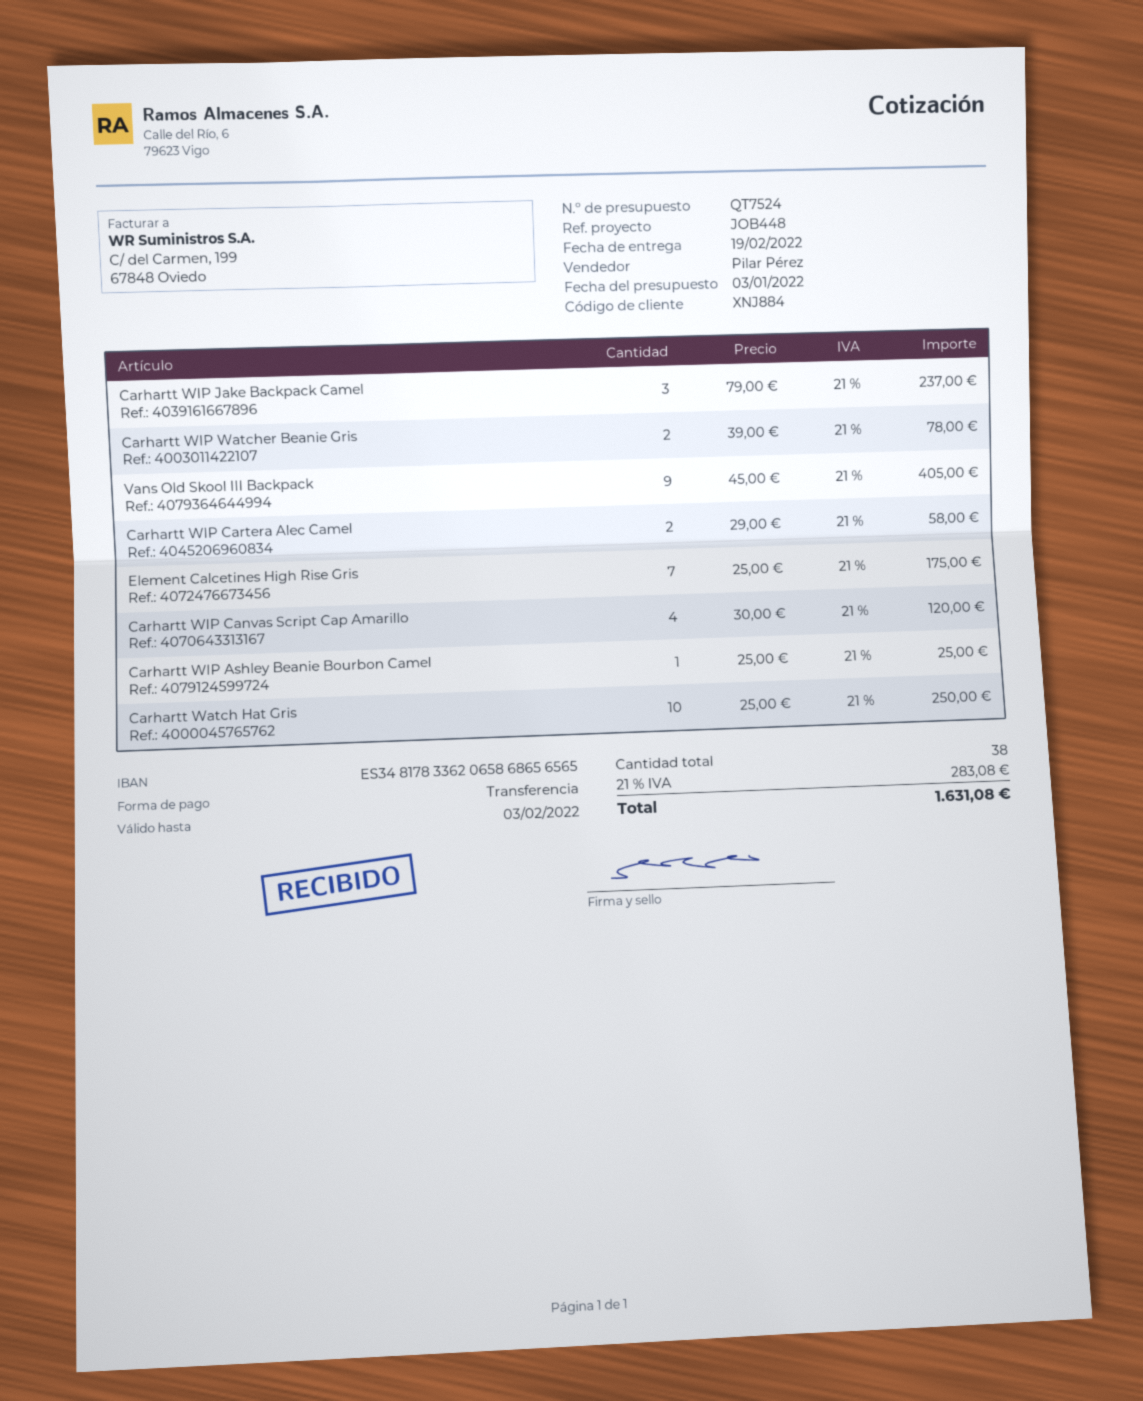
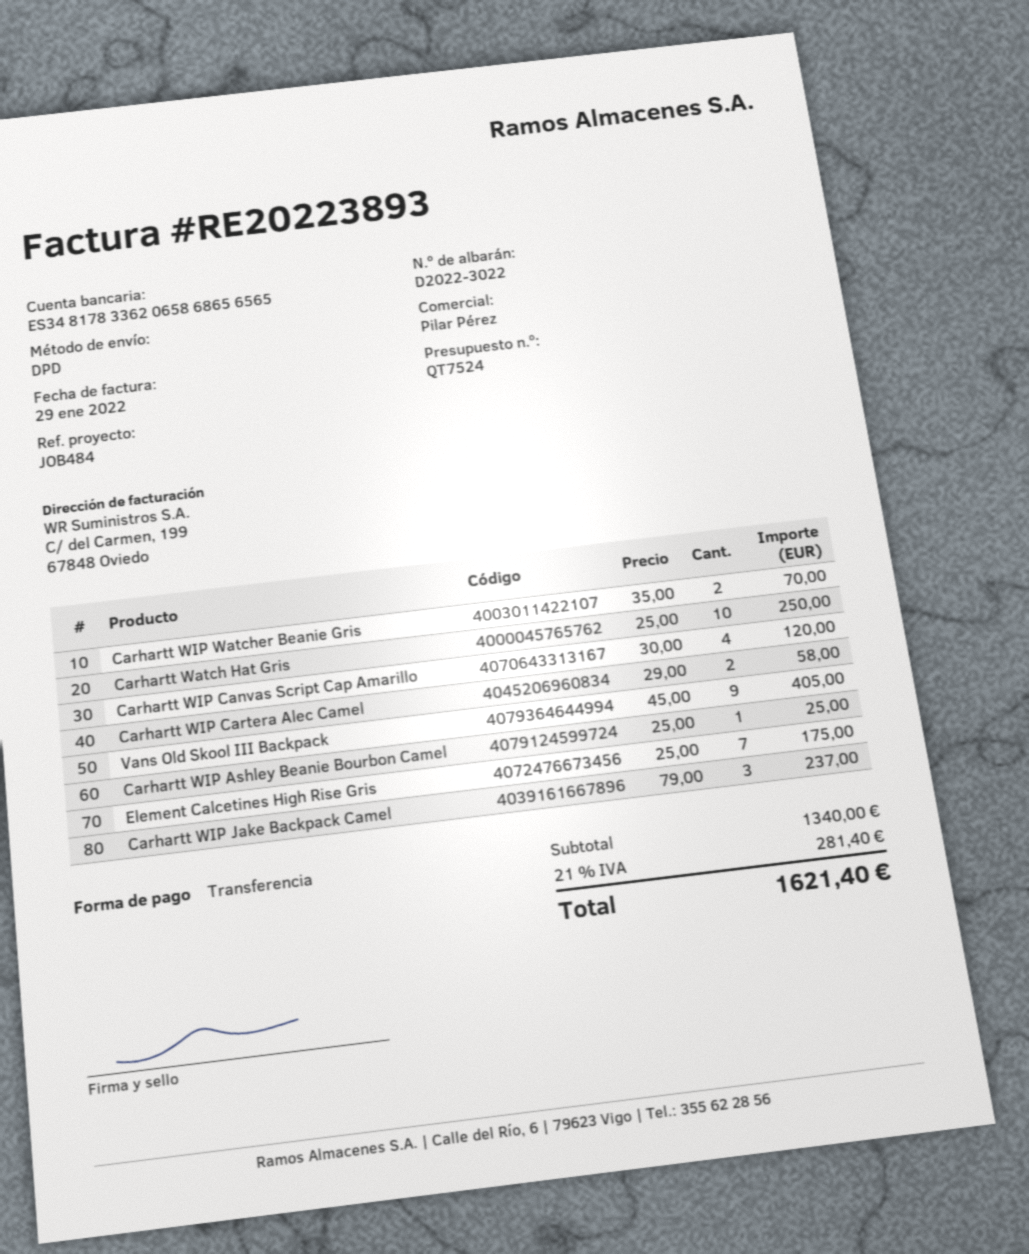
reference: JOB448 -> JOB484
Carhartt WIP Watcher Beanie Gris: 2 x 39.00 = 78.00 -> 2 x 35.00 = 70.00
tax: 21% = 283.08 -> 21% = 281.40
total: 1631.08 -> 1621.40

